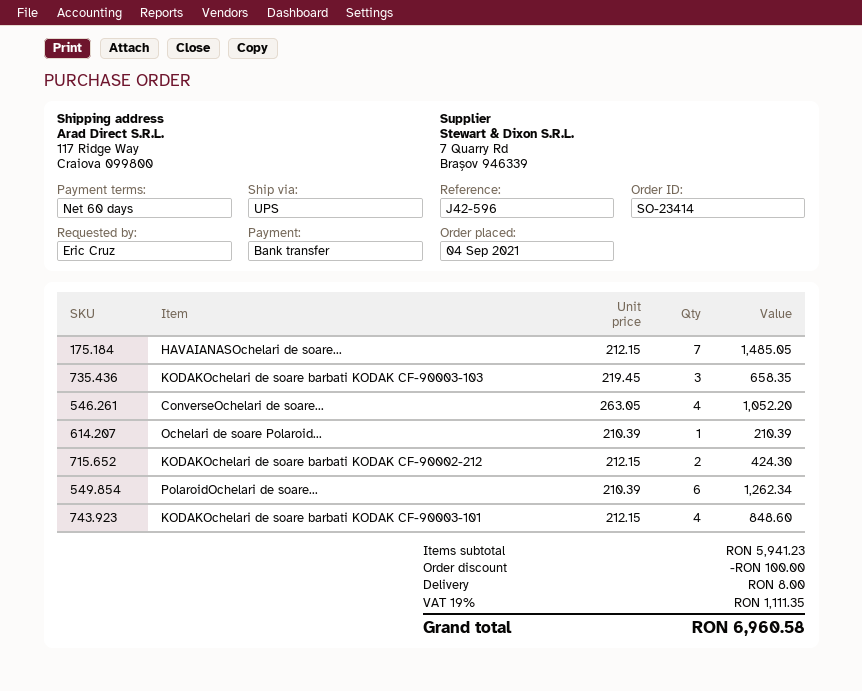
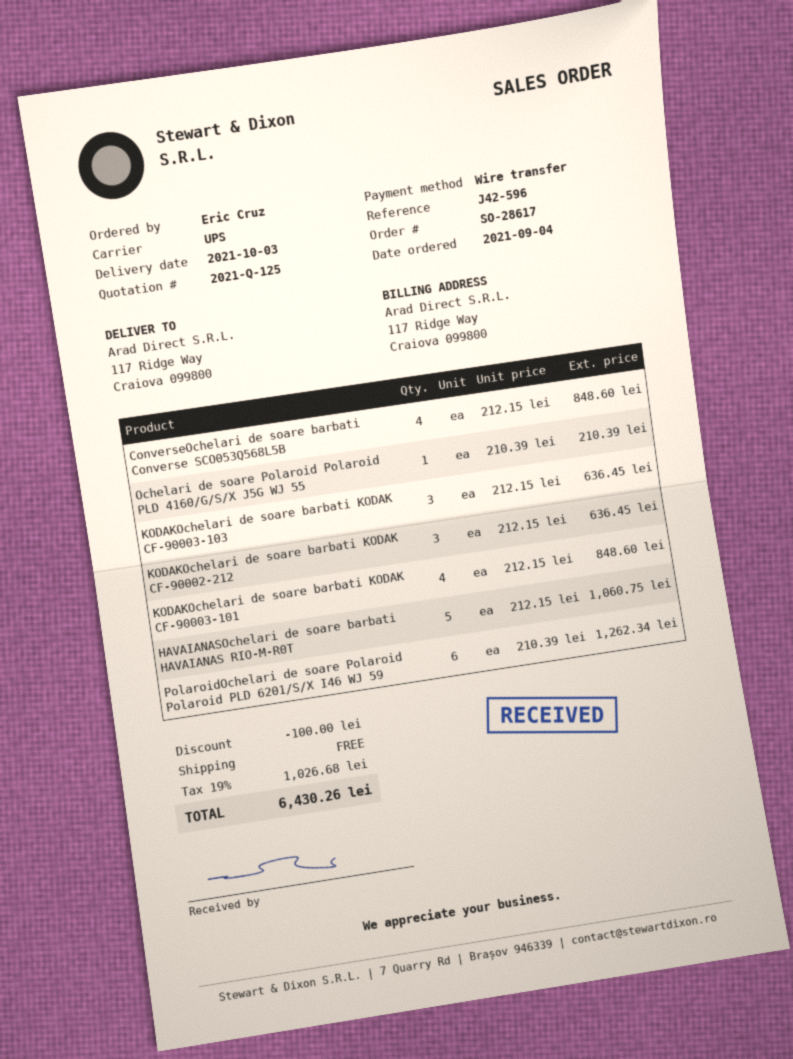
order number: SO-23414 -> SO-28617
HAVAIANASOchelari de soare...: 7 x 212.15 = 1485.05 -> 5 x 212.15 = 1060.75
KODAKOchelari de soare barbati KODAK CF-90003-103: 3 x 219.45 = 658.35 -> 3 x 212.15 = 636.45
ConverseOchelari de soare...: 4 x 263.05 = 1052.20 -> 4 x 212.15 = 848.60
KODAKOchelari de soare barbati KODAK CF-90002-212: 2 x 212.15 = 424.30 -> 3 x 212.15 = 636.45
shipping: 8.00 -> 0.00
tax: 19% = 1111.35 -> 19% = 1026.68
total: 6960.58 -> 6430.26

